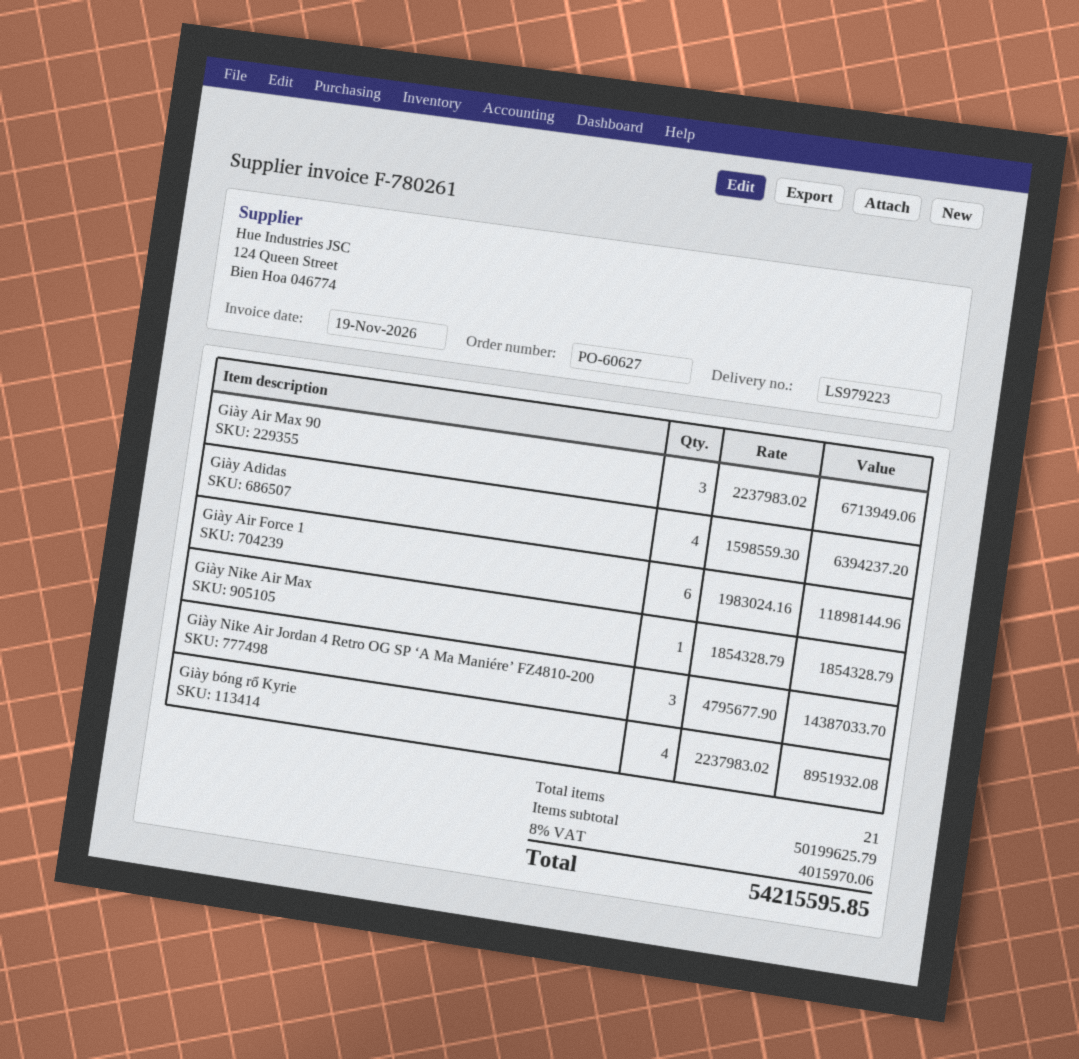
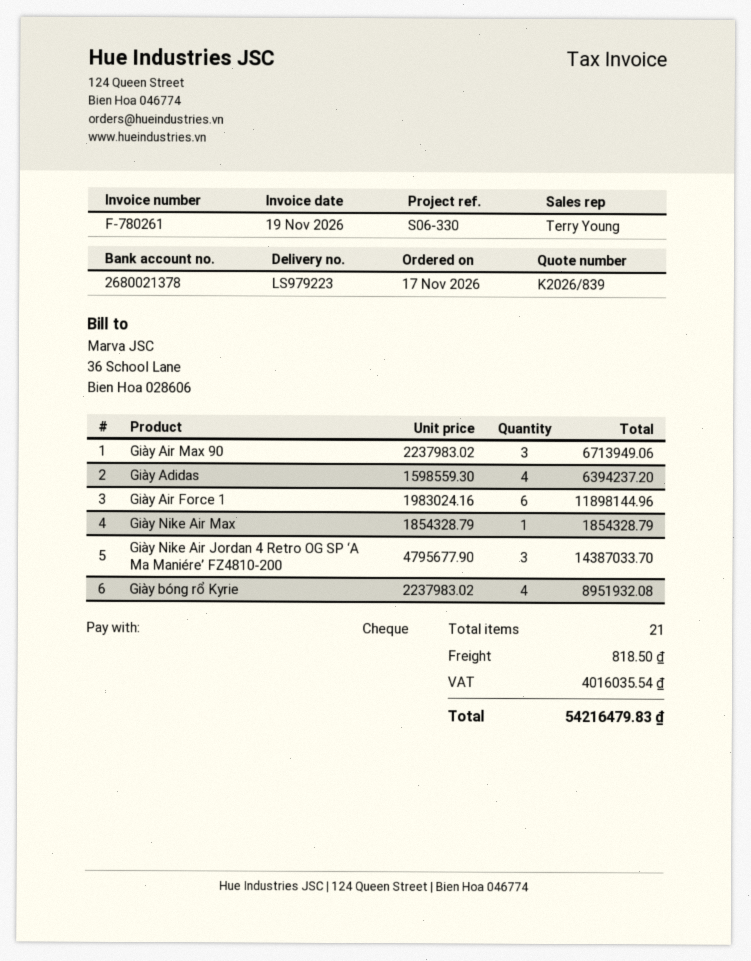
shipping: none -> 818.50
tax: 4015970.06 -> 4016035.54
total: 54215595.85 -> 54216479.83

